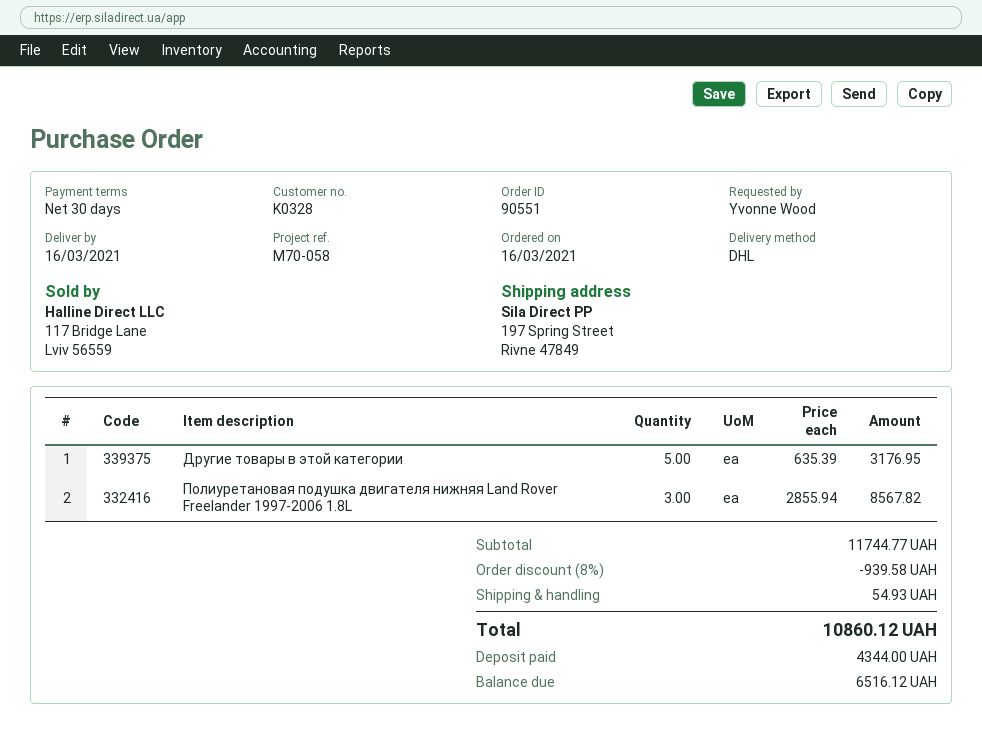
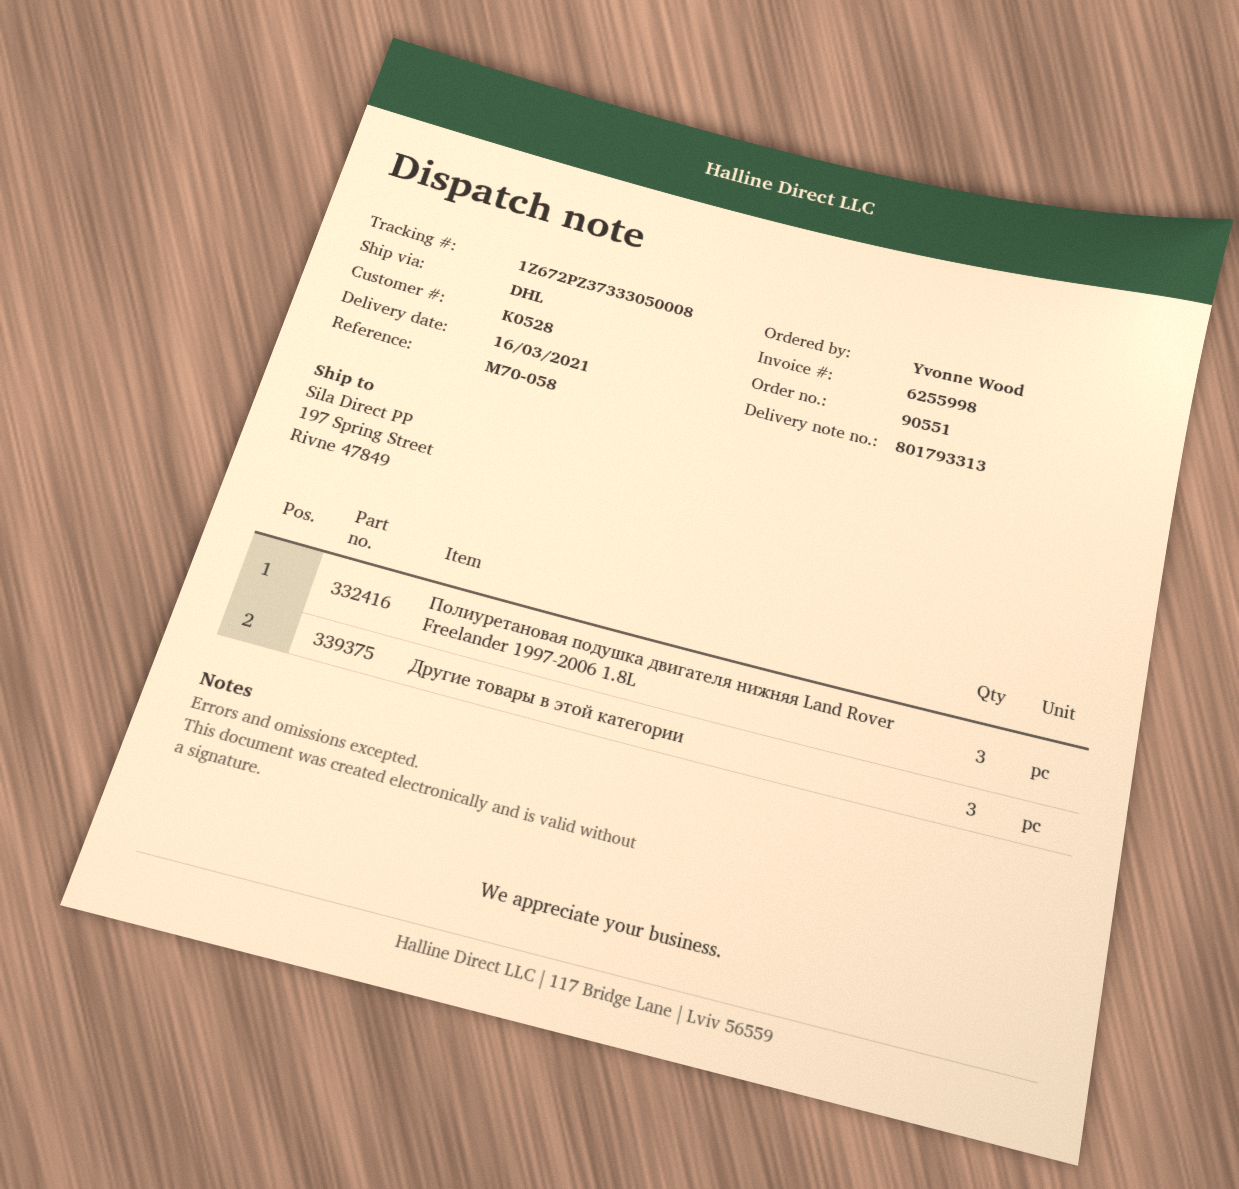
customer number: K0328 -> K0528
Другие товары в этой категории: 5 -> 3

